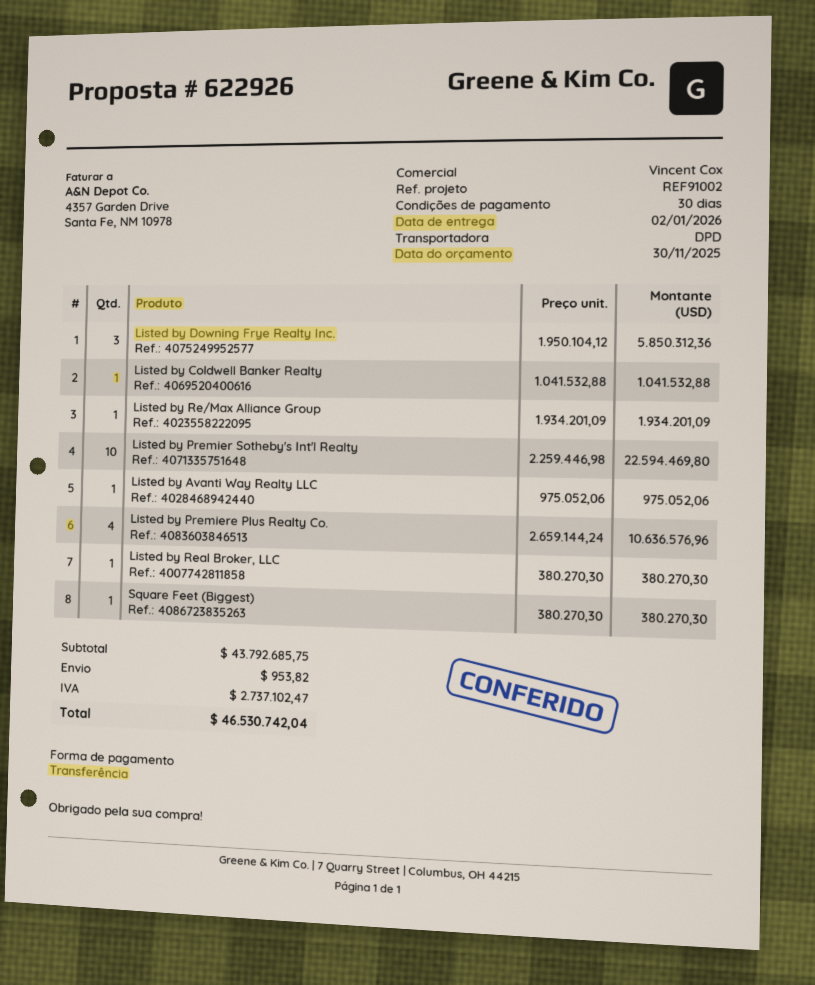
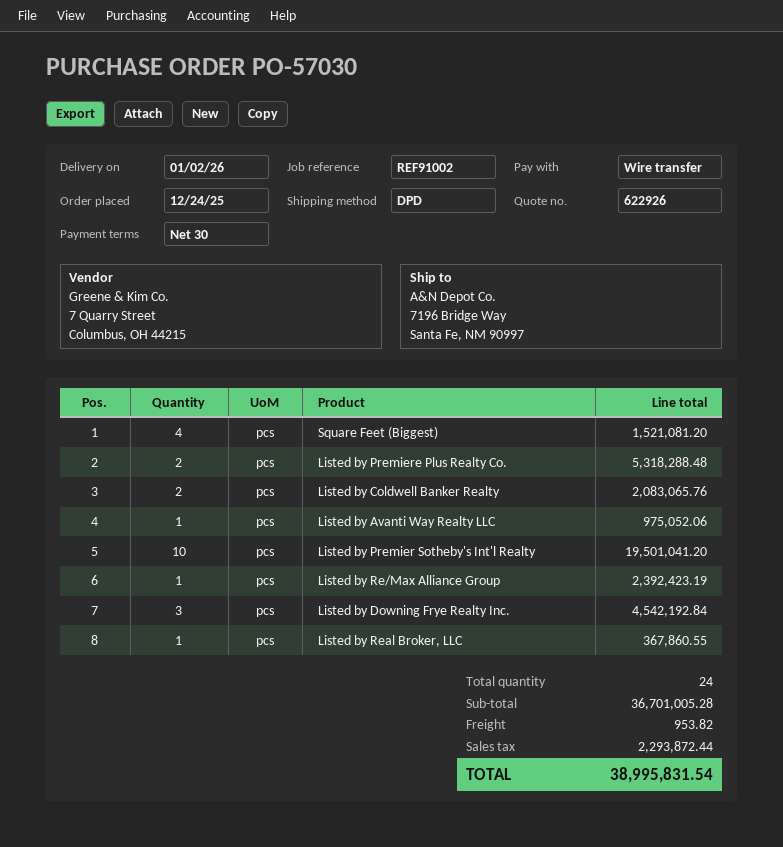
Listed by Downing Frye Realty Inc.: 3 for 5850312.36 -> 3 for 4542192.84
Listed by Coldwell Banker Realty: 1 for 1041532.88 -> 2 for 2083065.76
Listed by Re/Max Alliance Group: 1 for 1934201.09 -> 1 for 2392423.19
Listed by Premier Sotheby's Int'l Realty: 10 for 22594469.80 -> 10 for 19501041.20
Listed by Premiere Plus Realty Co.: 4 for 10636576.96 -> 2 for 5318288.48
Listed by Real Broker, LLC: 1 for 380270.30 -> 1 for 367860.55
Square Feet (Biggest): 1 for 380270.30 -> 4 for 1521081.20
subtotal: 43792685.75 -> 36701005.28
tax: 2737102.47 -> 2293872.44
total: 46530742.04 -> 38995831.54

